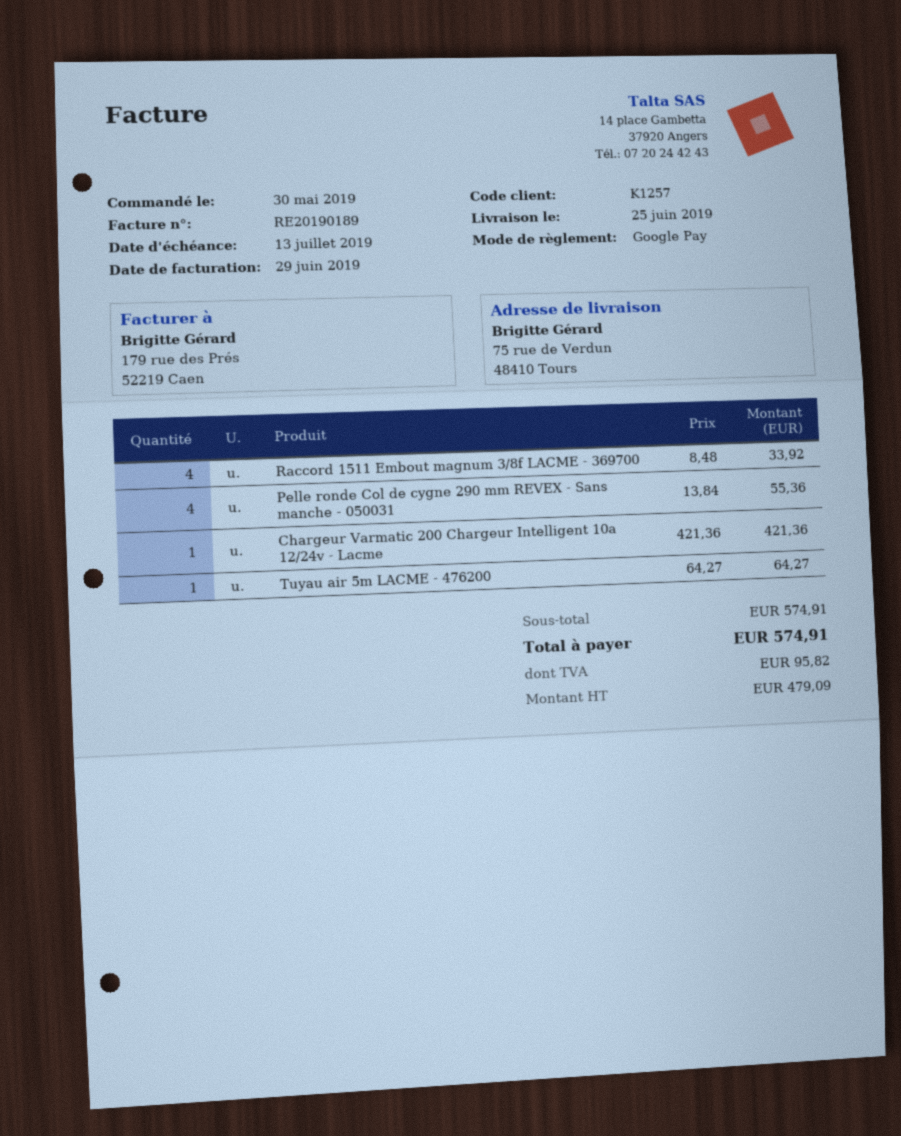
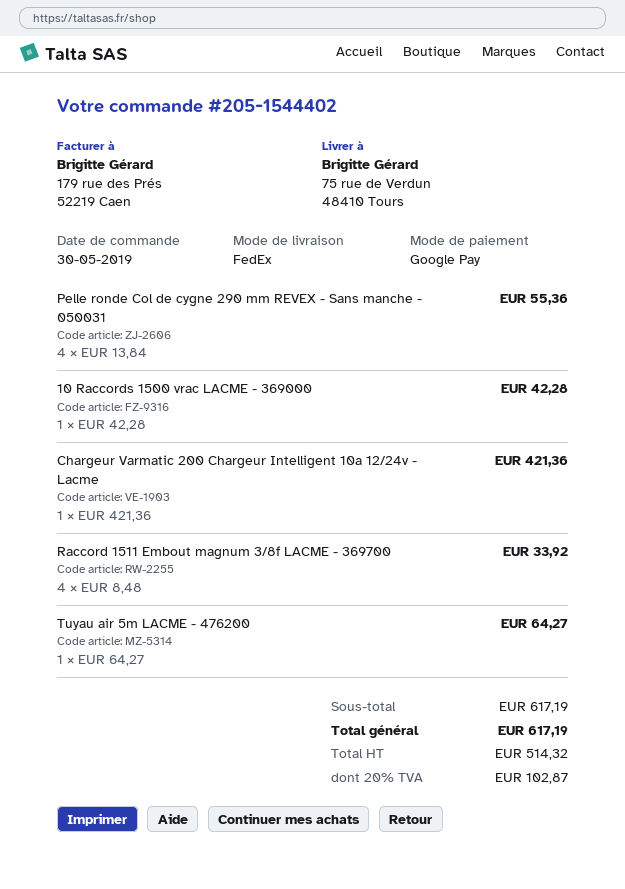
10 Raccords 1500 vrac LACME - 369000: none -> 1 x 42.28 = 42.28
subtotal: 574.91 -> 617.19
net: 479.09 -> 514.32
tax: 95.82 -> 102.87
total: 574.91 -> 617.19

